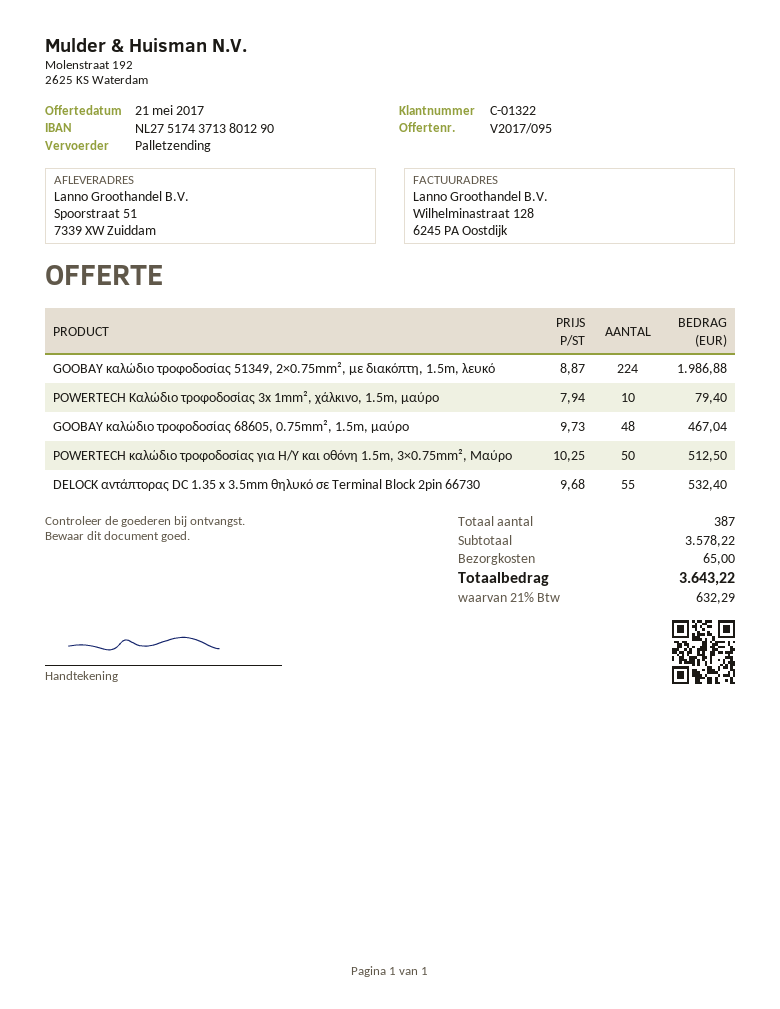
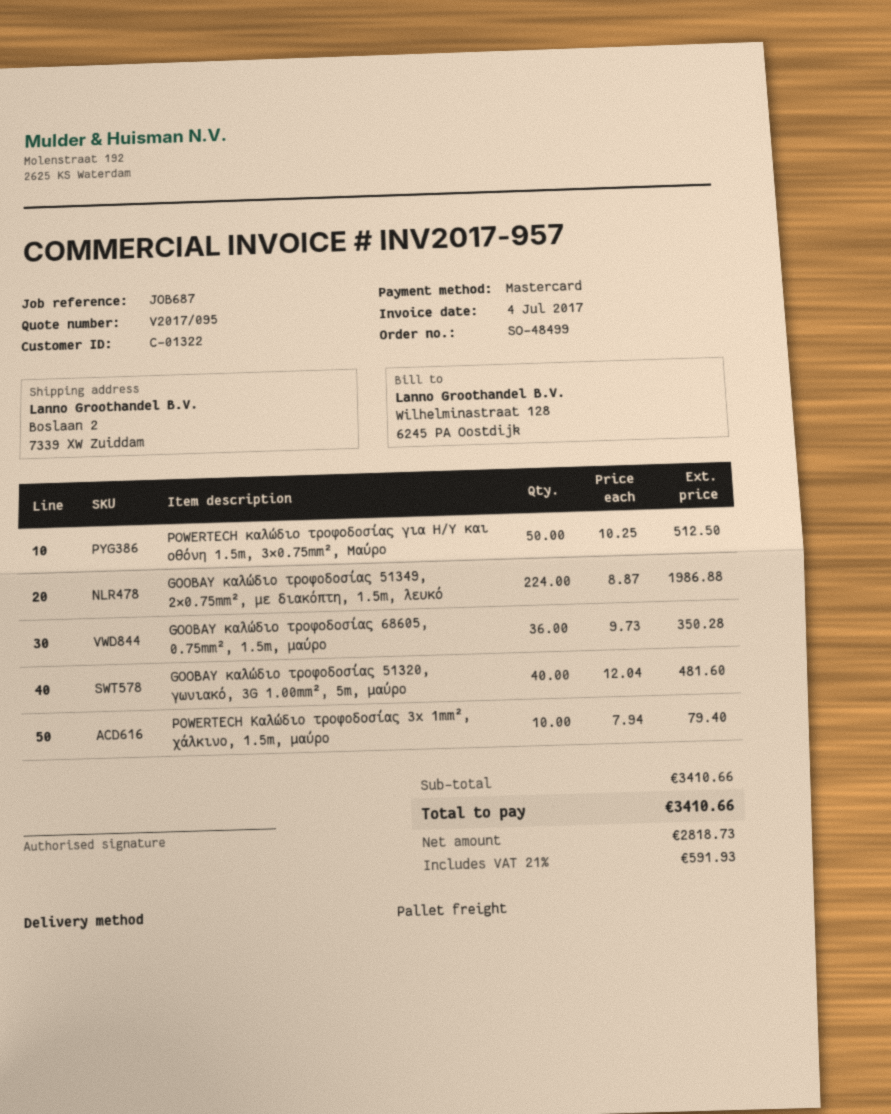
ship to: Spoorstraat 51, 7339 XW Zuiddam -> Boslaan 2, 7339 XW Zuiddam
GOOBAY καλώδιο τροφοδοσίας 68605, 0.75mm², 1.5m, μαύρο: 48 x 9.73 = 467.04 -> 36 x 9.73 = 350.28
DELOCK αντάπτορας DC 1.35 x 3.5mm θηλυκό σε Terminal Block 2pin 66730: 55 x 9.68 = 532.40 -> none
GOOBAY καλώδιο τροφοδοσίας 51320, γωνιακό, 3G 1.00mm², 5m, μαύρο: none -> 40 x 12.04 = 481.60
subtotal: 3578.22 -> 3410.66
shipping: 65.00 -> none
tax: 21% = 632.29 -> 21% = 591.93
total: 3643.22 -> 3410.66

